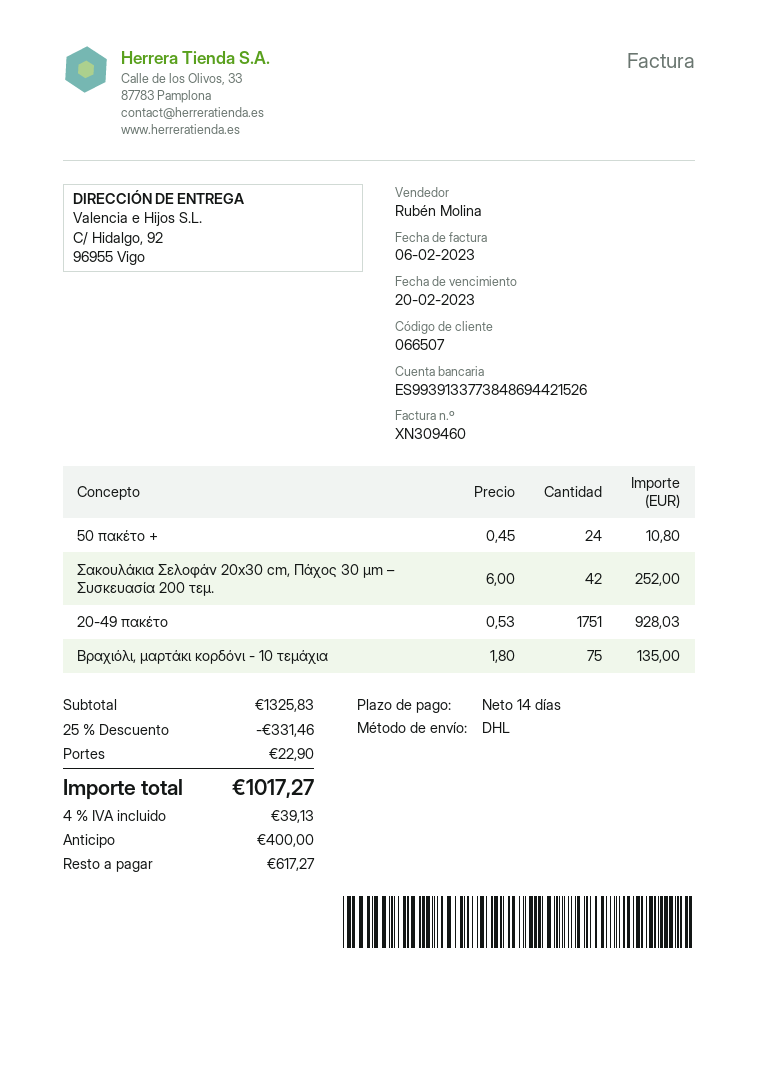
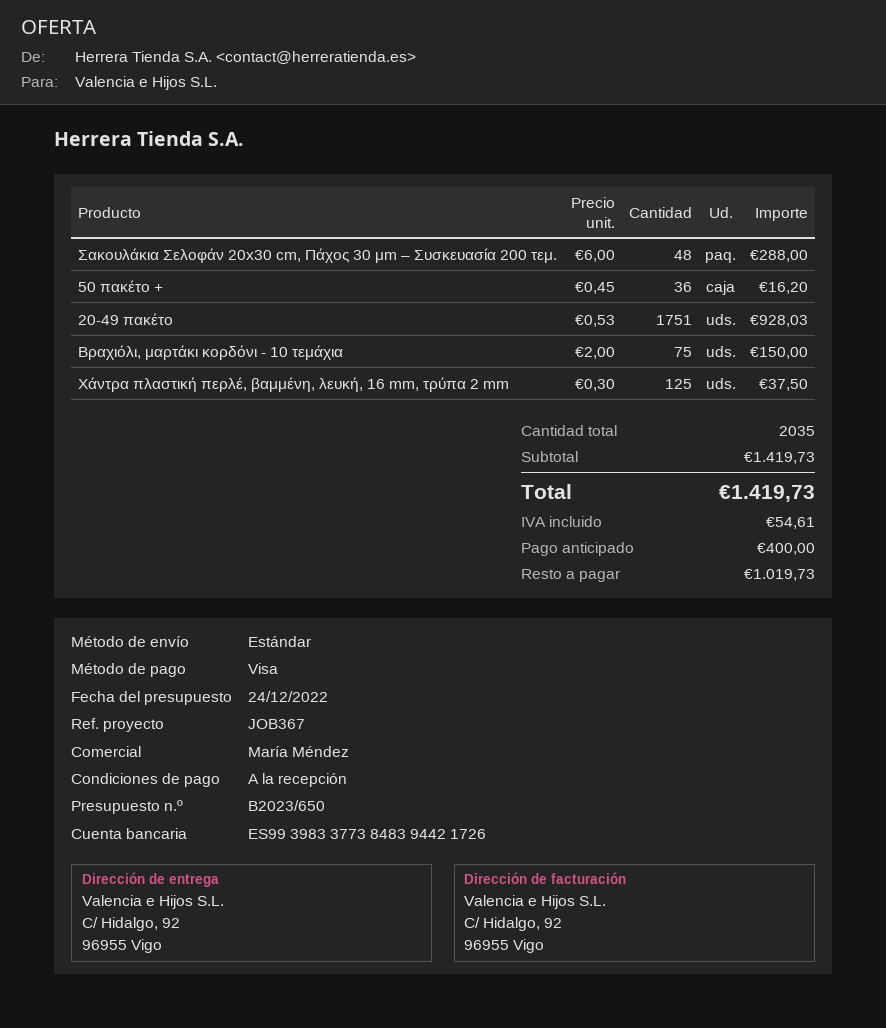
payment terms: 14 days -> on receipt
sales rep: Rubén Molina -> María Méndez
bank account: ES9939133773848694421526 -> ES9939833773848394421726
shipping method: DHL -> standard
50 πακέτο +: 24 x 0.45 = 10.80 -> 36 x 0.45 = 16.20
Σακουλάκια Σελοφάν 20x30 cm, Πάχος 30 μm – Συσκευασία 200 τεμ.: 42 x 6.00 = 252.00 -> 48 x 6.00 = 288.00
Βραχιόλι, μαρτάκι κορδόνι - 10 τεμάχια: 75 x 1.80 = 135.00 -> 75 x 2.00 = 150.00
Χάντρα πλαστική περλέ, βαμμένη, λευκή, 16 mm, τρύπα 2 mm: none -> 125 x 0.30 = 37.50
subtotal: 1325.83 -> 1419.73
discount: 25% = 331.46 -> none
shipping: 22.90 -> none
tax: 39.13 -> 54.61
total: 1017.27 -> 1419.73
balance: 617.27 -> 1019.73

